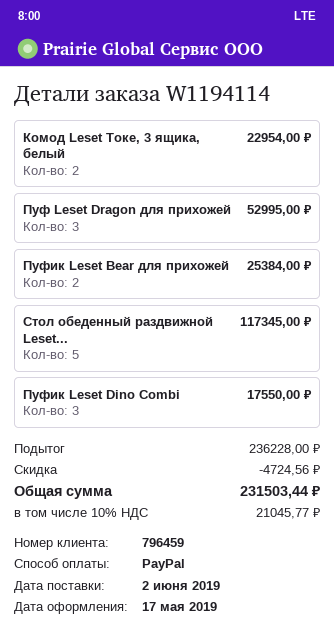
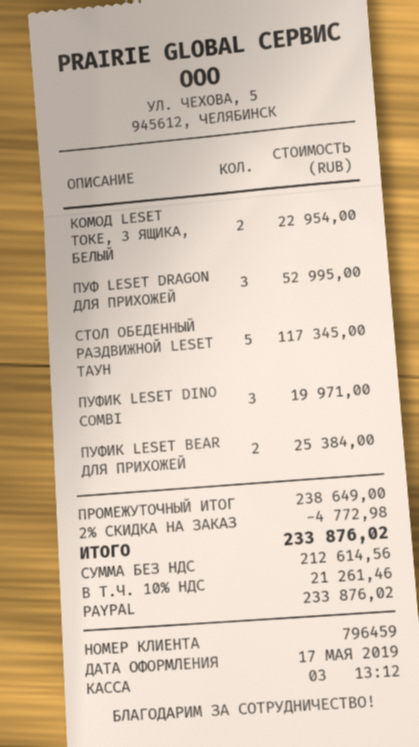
Пуфик Leset Dino Combi: 3 for 17550.00 -> 3 for 19971.00
subtotal: 236228.00 -> 238649.00
discount: 4724.56 -> 4772.98
tax: 10% = 21045.77 -> 10% = 21261.46
total: 231503.44 -> 233876.02

